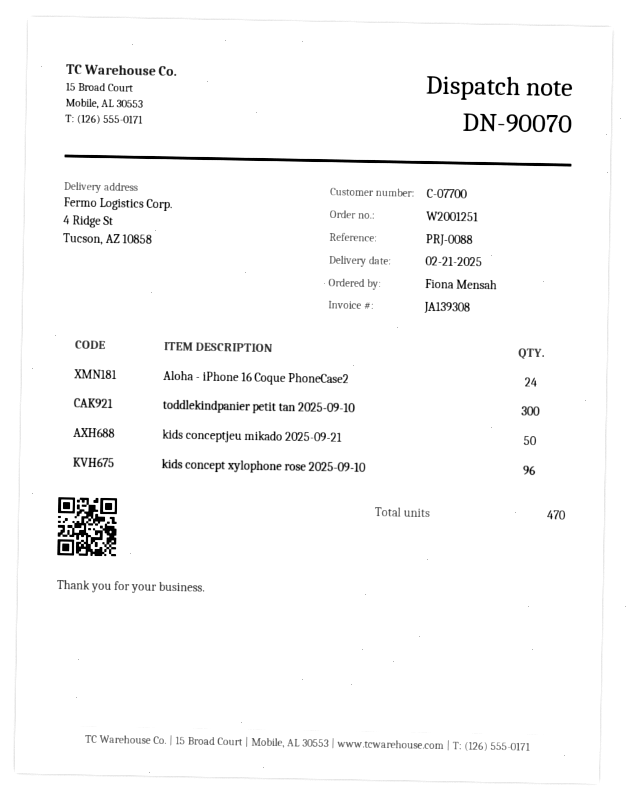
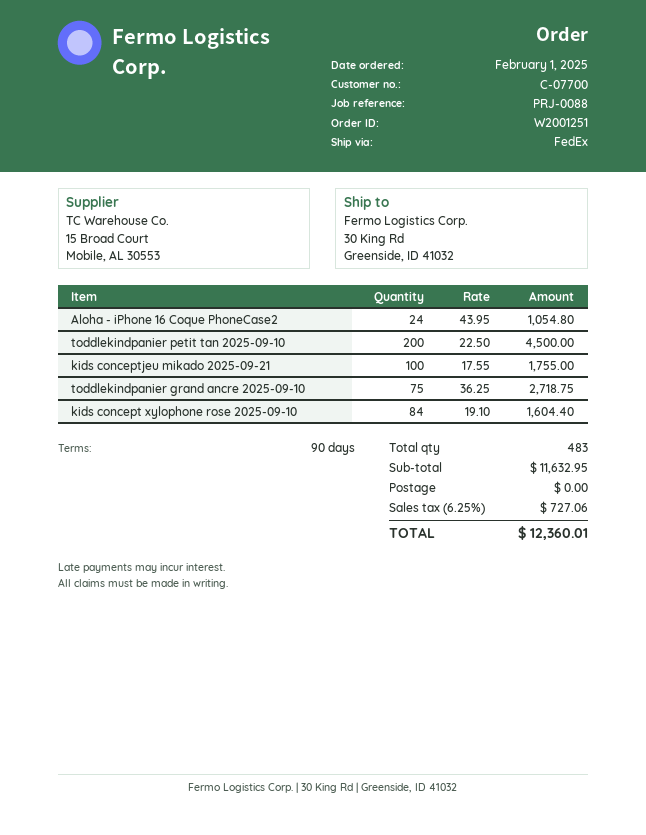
ship to: 4 Ridge St, Tucson, AZ 10858 -> 30 King Rd, Greenside, ID 41032
toddlekindpanier petit tan 2025-09-10: 300 -> 200
kids conceptjeu mikado 2025-09-21: 50 -> 100
kids concept xylophone rose 2025-09-10: 96 -> 84
toddlekindpanier grand ancre 2025-09-10: none -> 75
total quantity: 470 -> 483

